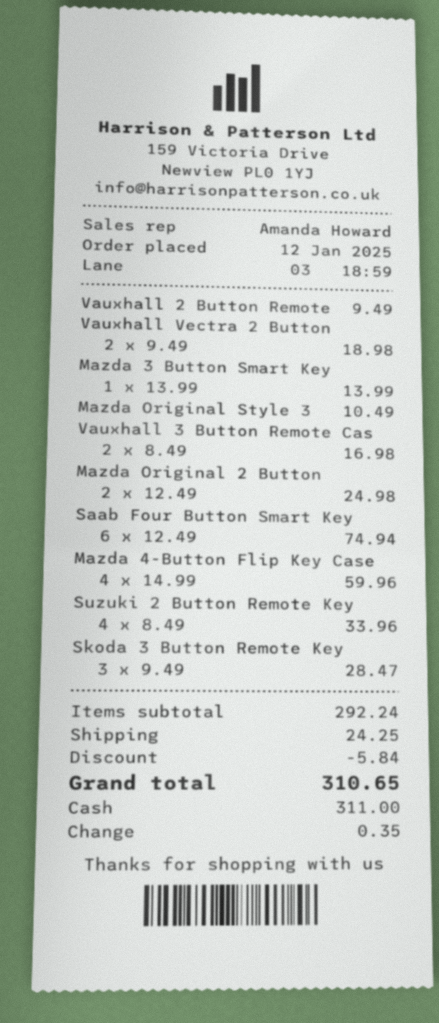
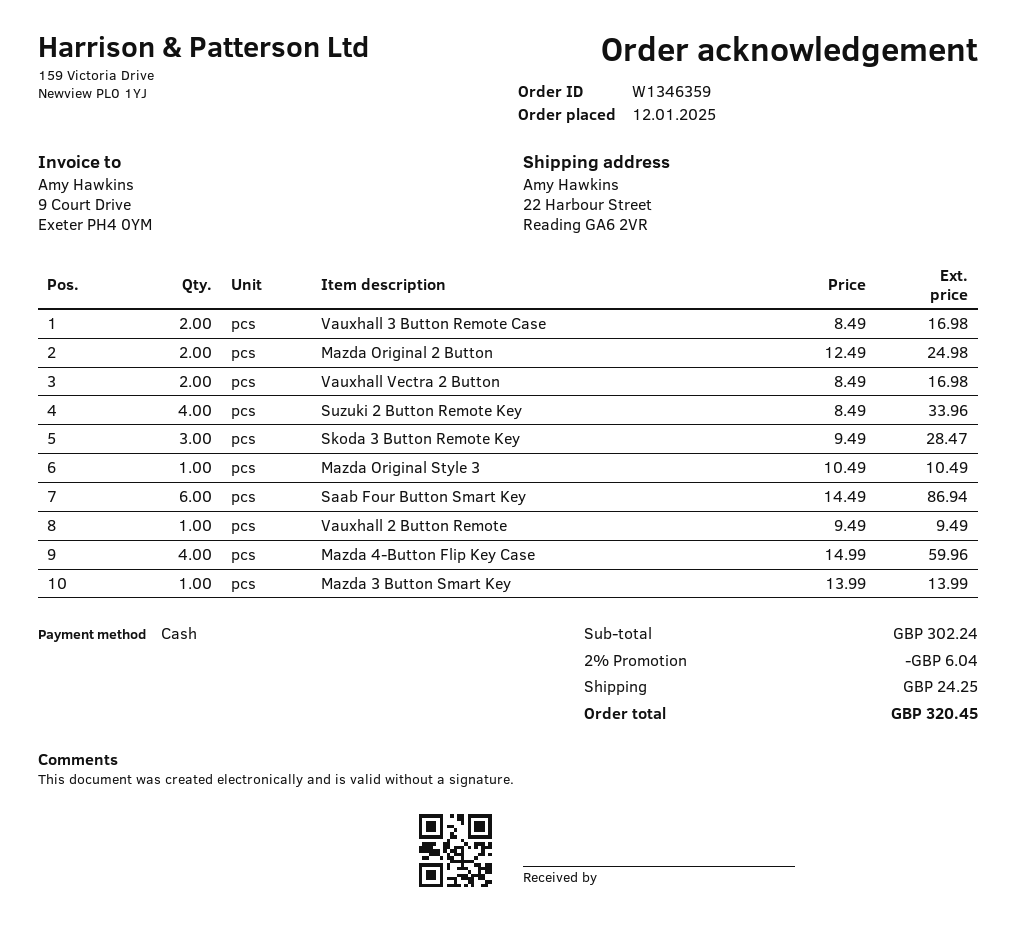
Vauxhall Vectra 2 Button: 2 x 9.49 = 18.98 -> 2 x 8.49 = 16.98
Saab Four Button Smart Key: 6 x 12.49 = 74.94 -> 6 x 14.49 = 86.94
subtotal: 292.24 -> 302.24
discount: 5.84 -> 6.04
total: 310.65 -> 320.45

